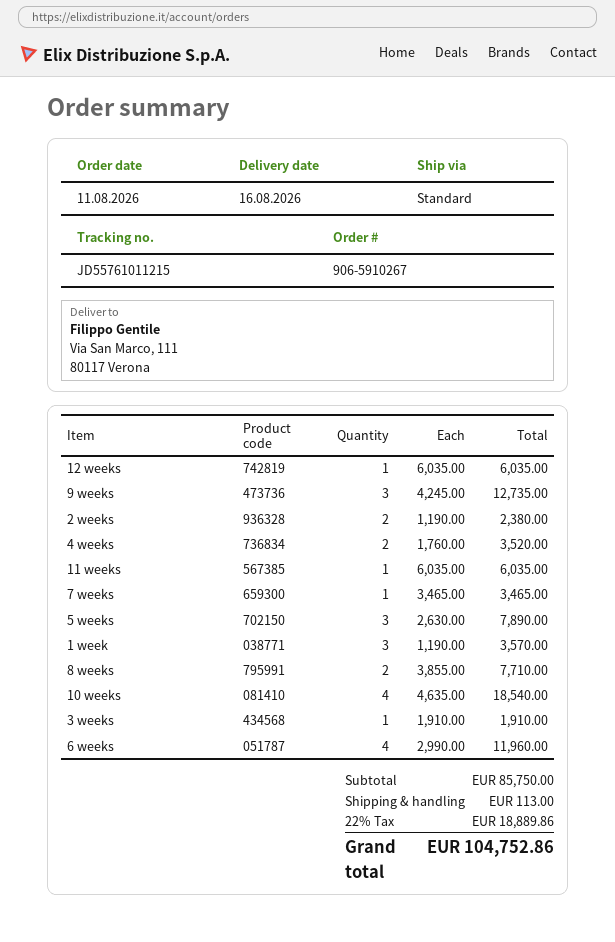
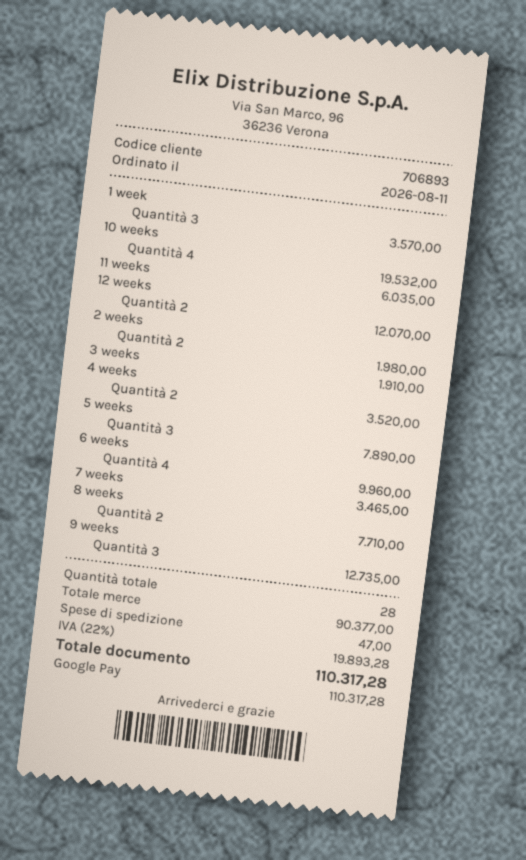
12 weeks: 1 for 6035.00 -> 2 for 12070.00
2 weeks: 2 for 2380.00 -> 2 for 1980.00
10 weeks: 4 for 18540.00 -> 4 for 19532.00
6 weeks: 4 for 11960.00 -> 4 for 9960.00
subtotal: 85750.00 -> 90377.00
shipping: 113.00 -> 47.00
tax: 22% = 18889.86 -> 22% = 19893.28
total: 104752.86 -> 110317.28

